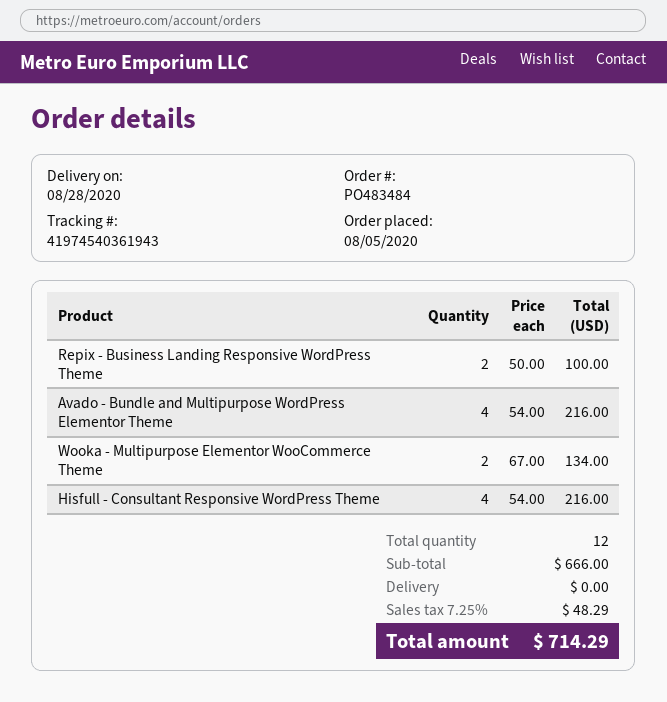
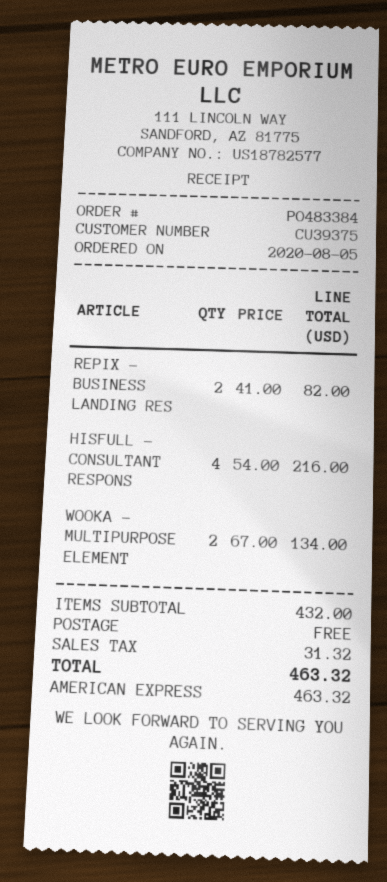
order number: PO483484 -> PO483384
Repix - Business Landing Responsive WordPress Theme: 2 x 50.00 = 100.00 -> 2 x 41.00 = 82.00
Avado - Bundle and Multipurpose WordPress Elementor Theme: 4 x 54.00 = 216.00 -> none
subtotal: 666.00 -> 432.00
tax: 48.29 -> 31.32
total: 714.29 -> 463.32

